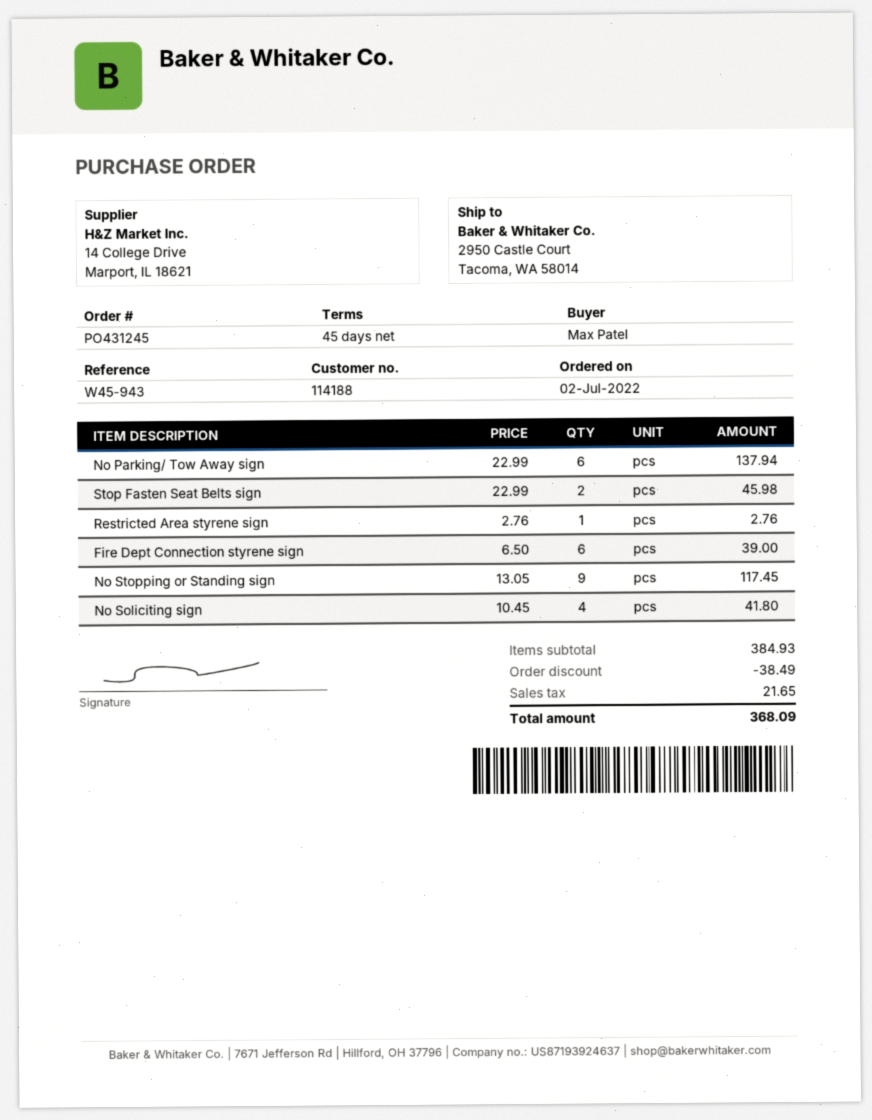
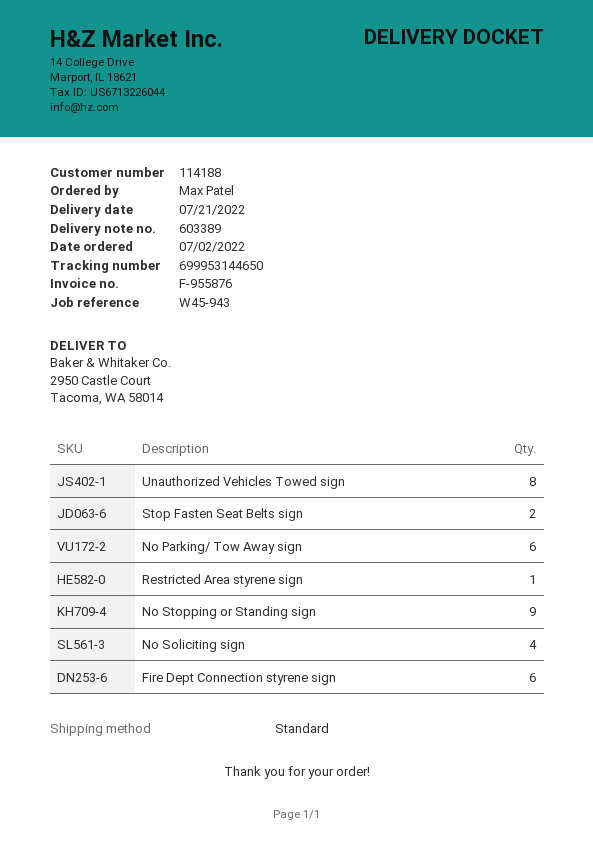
Unauthorized Vehicles Towed sign: none -> 8

